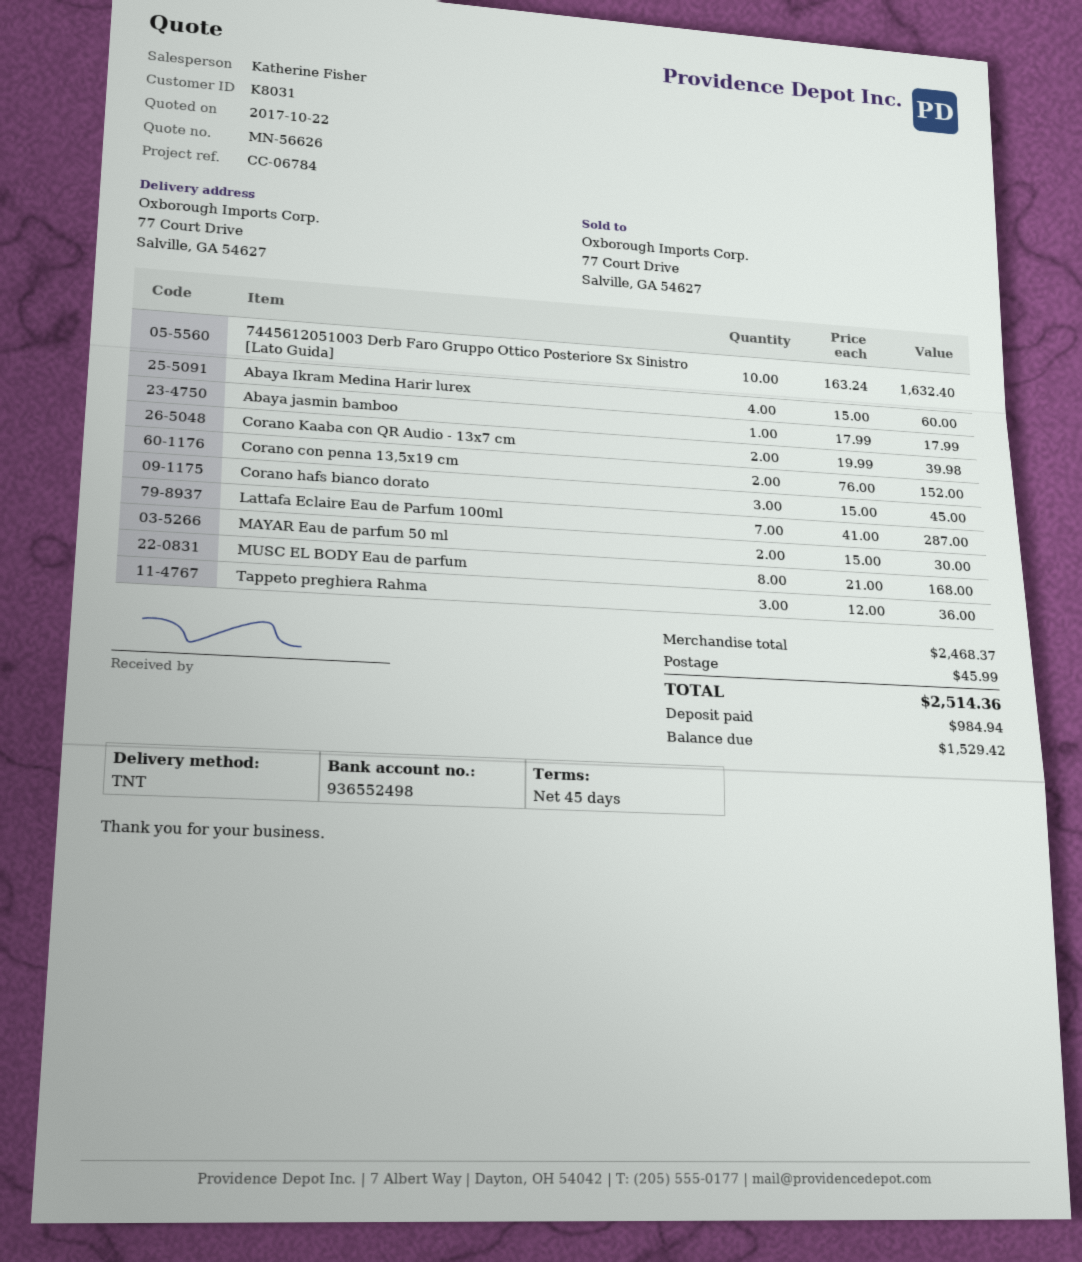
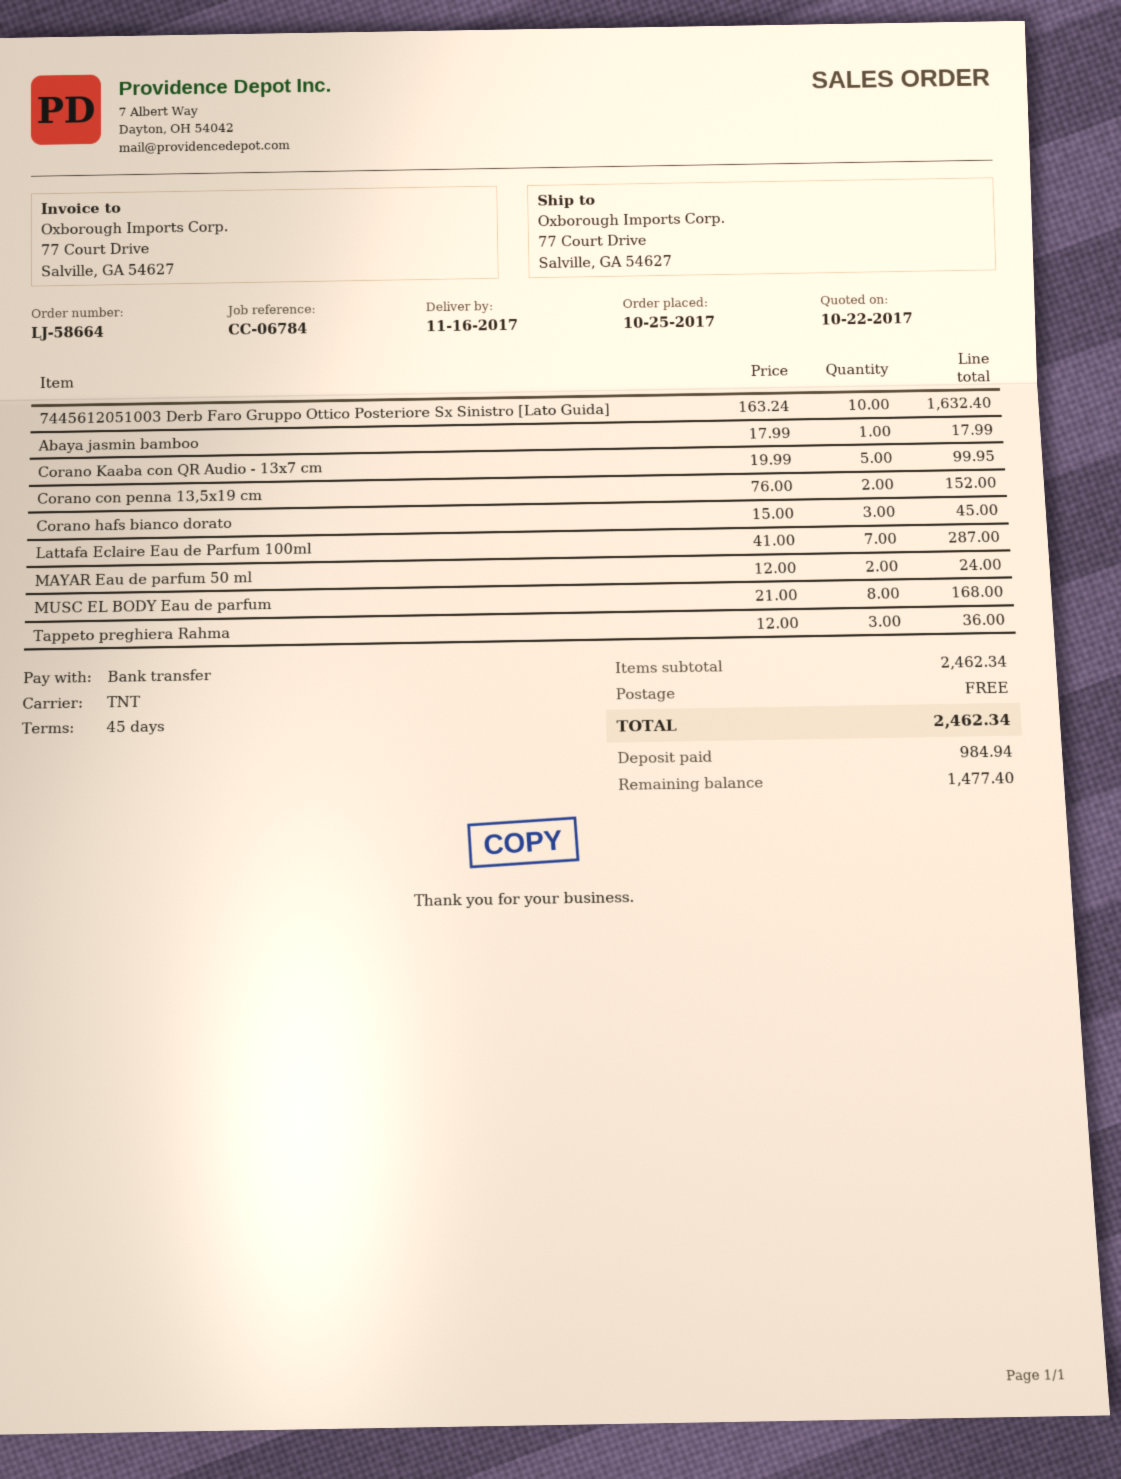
Abaya Ikram Medina Harir lurex: 4 x 15.00 = 60.00 -> none
Corano Kaaba con QR Audio - 13x7 cm: 2 x 19.99 = 39.98 -> 5 x 19.99 = 99.95
MAYAR Eau de parfum 50 ml: 2 x 15.00 = 30.00 -> 2 x 12.00 = 24.00
subtotal: 2468.37 -> 2462.34
shipping: 45.99 -> 0.00
total: 2514.36 -> 2462.34
balance: 1529.42 -> 1477.40

